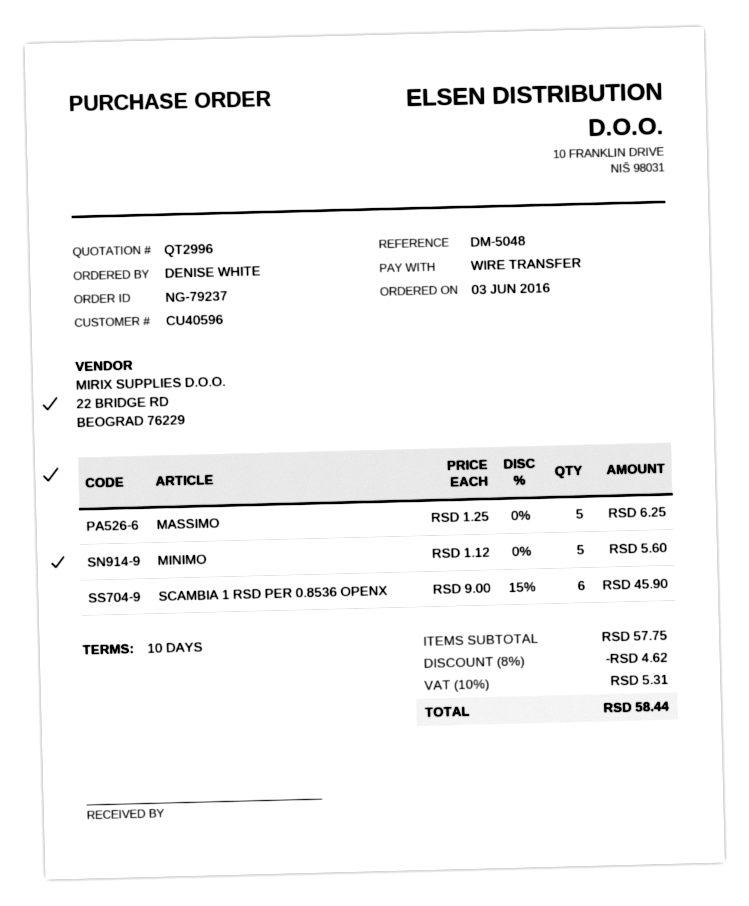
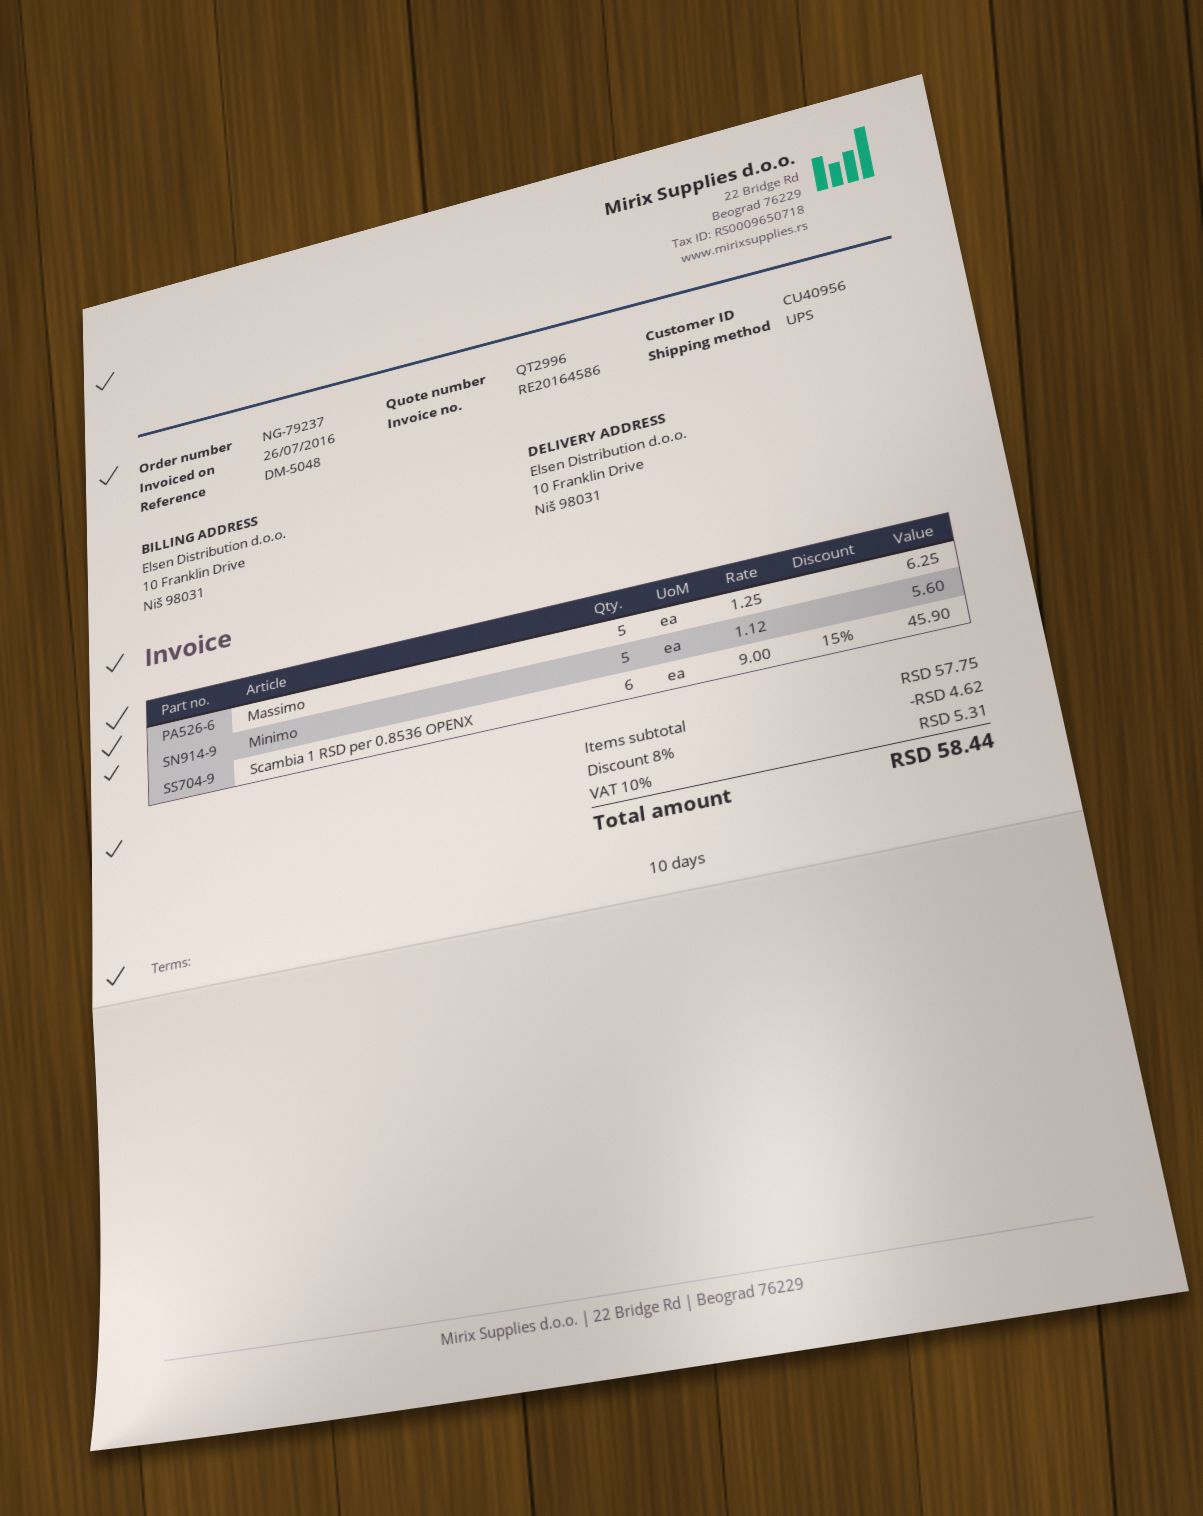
customer number: CU40596 -> CU40956

